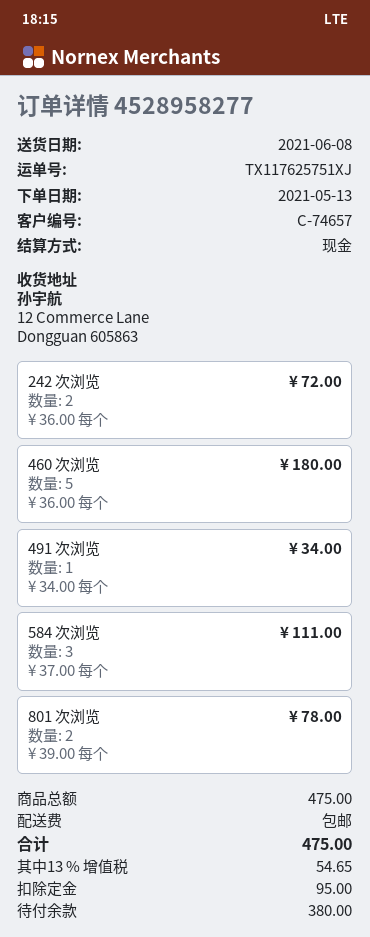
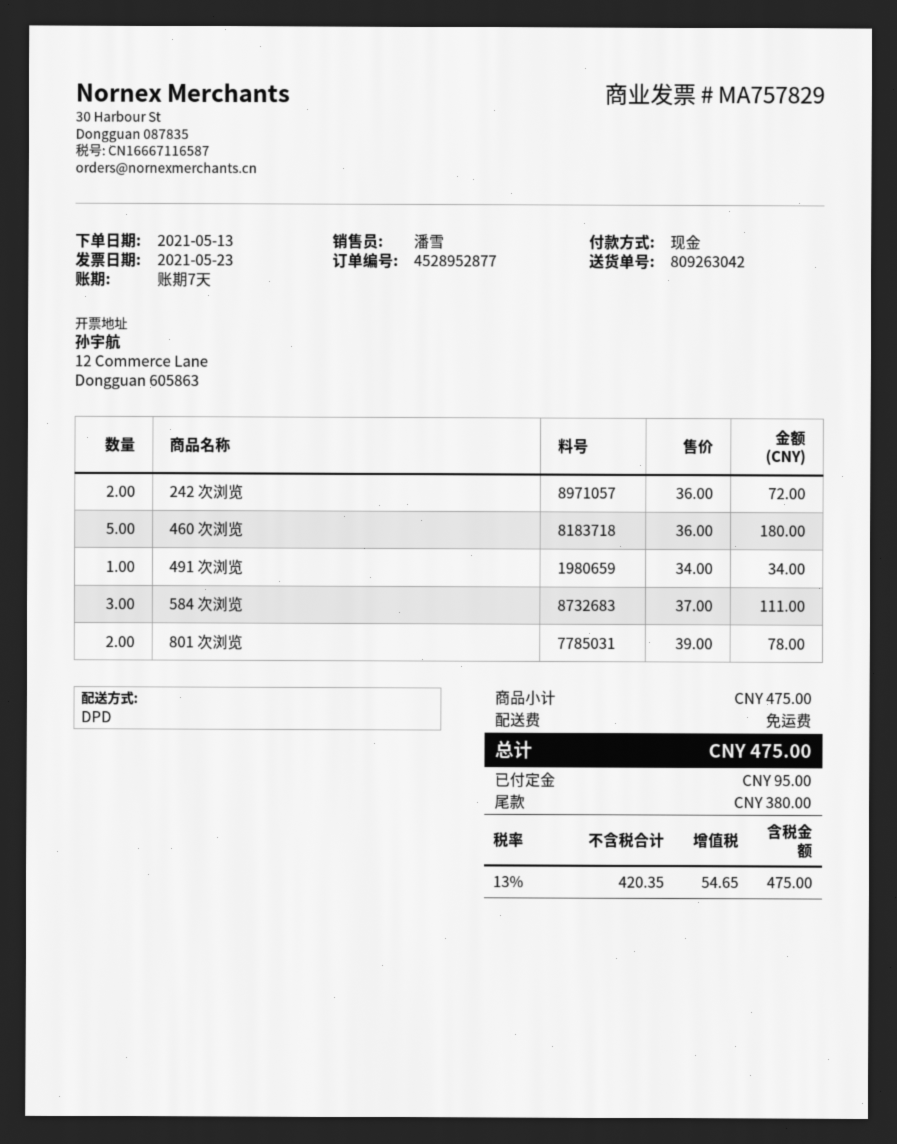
order number: 4528958277 -> 4528952877

